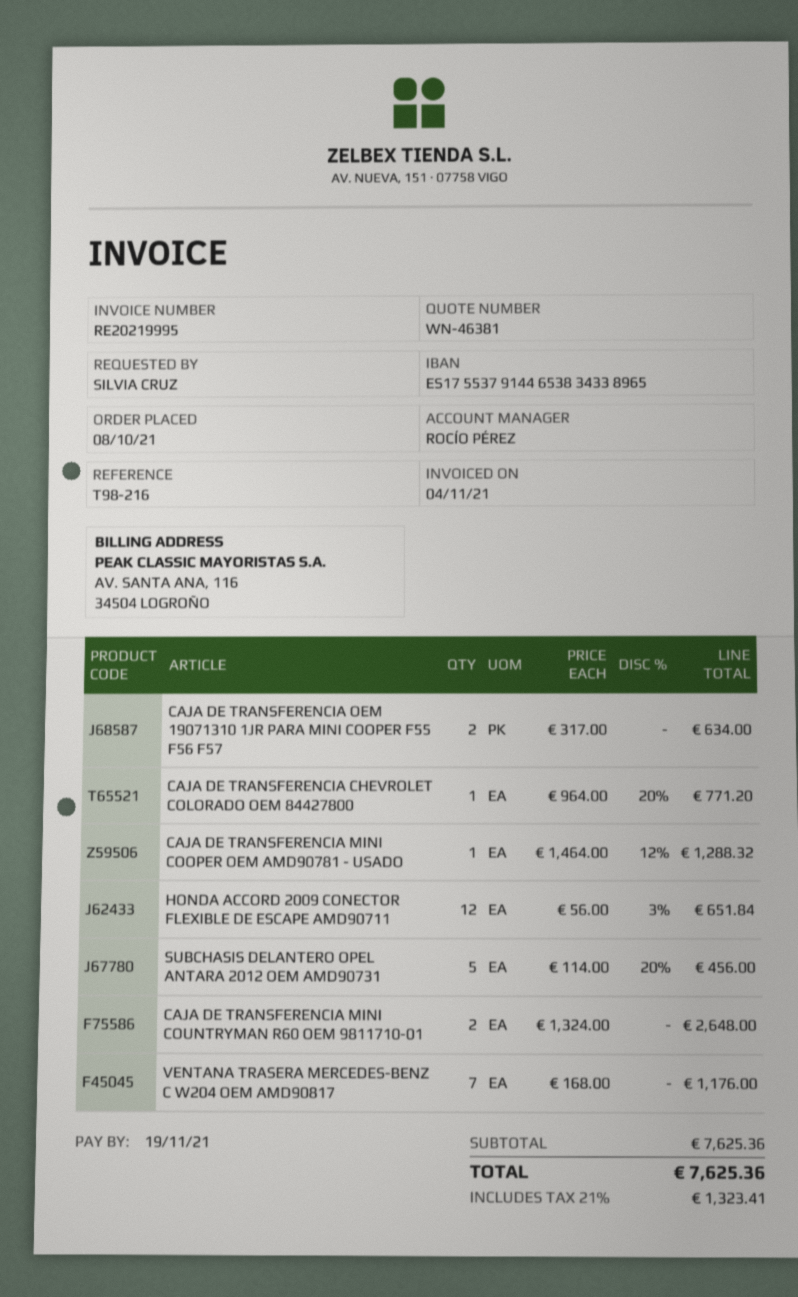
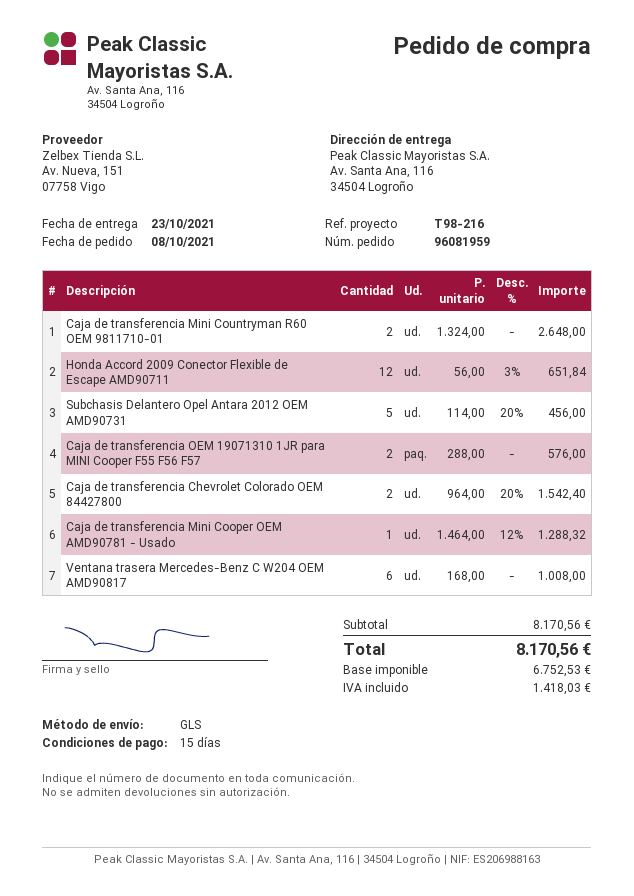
CAJA DE TRANSFERENCIA OEM 19071310 1JR PARA MINI COOPER F55 F56 F57: 2 x 317.00 = 634.00 -> 2 x 288.00 = 576.00
CAJA DE TRANSFERENCIA CHEVROLET COLORADO OEM 84427800: 1 x 964.00 - 20% = 771.20 -> 2 x 964.00 - 20% = 1542.40
VENTANA TRASERA MERCEDES-BENZ C W204 OEM AMD90817: 7 x 168.00 = 1176.00 -> 6 x 168.00 = 1008.00
subtotal: 7625.36 -> 8170.56
tax: 1323.41 -> 1418.03
total: 7625.36 -> 8170.56

